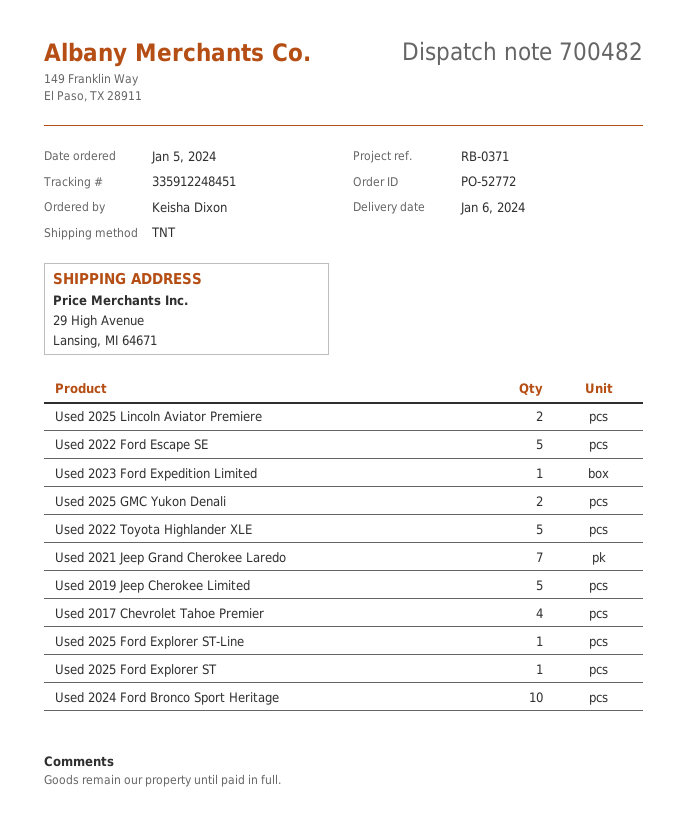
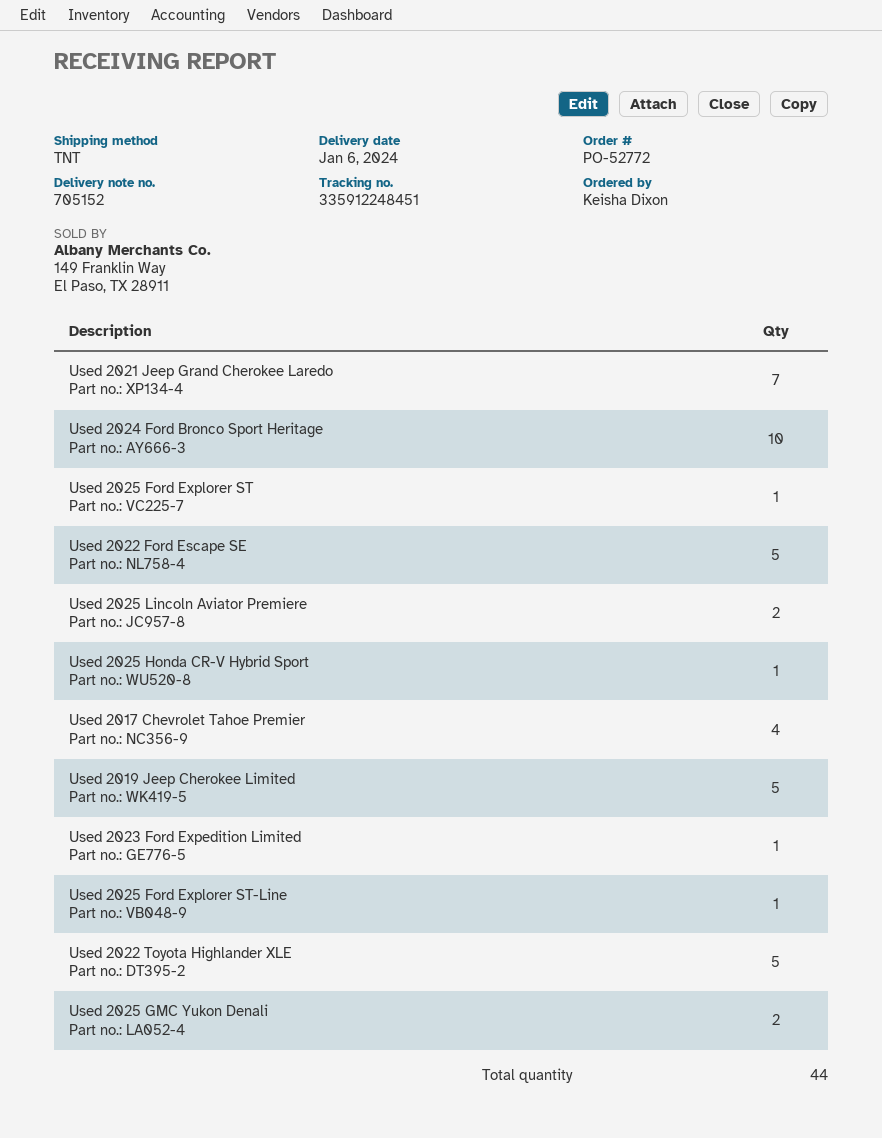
delivery note number: 700482 -> 705152
Used 2025 Honda CR-V Hybrid Sport: none -> 1

